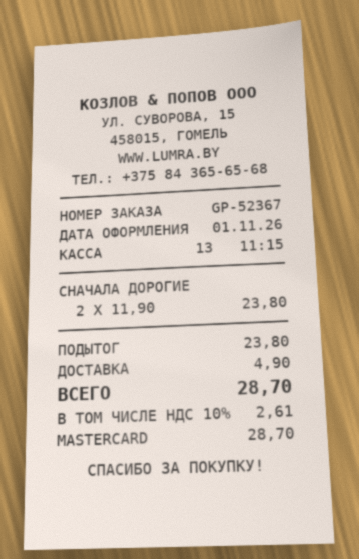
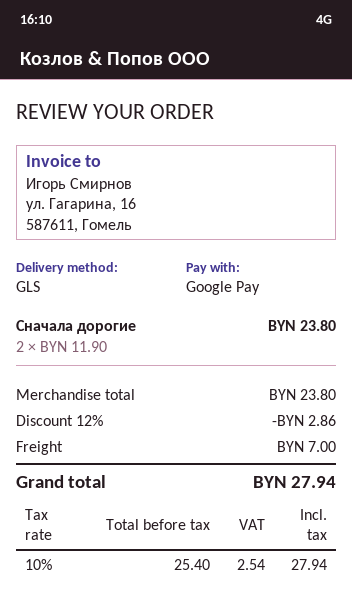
payment method: Mastercard -> Google Pay
discount: none -> 12% = 2.86
shipping: 4.90 -> 7.00
tax: 10% = 2.61 -> 10% = 2.54
total: 28.70 -> 27.94

